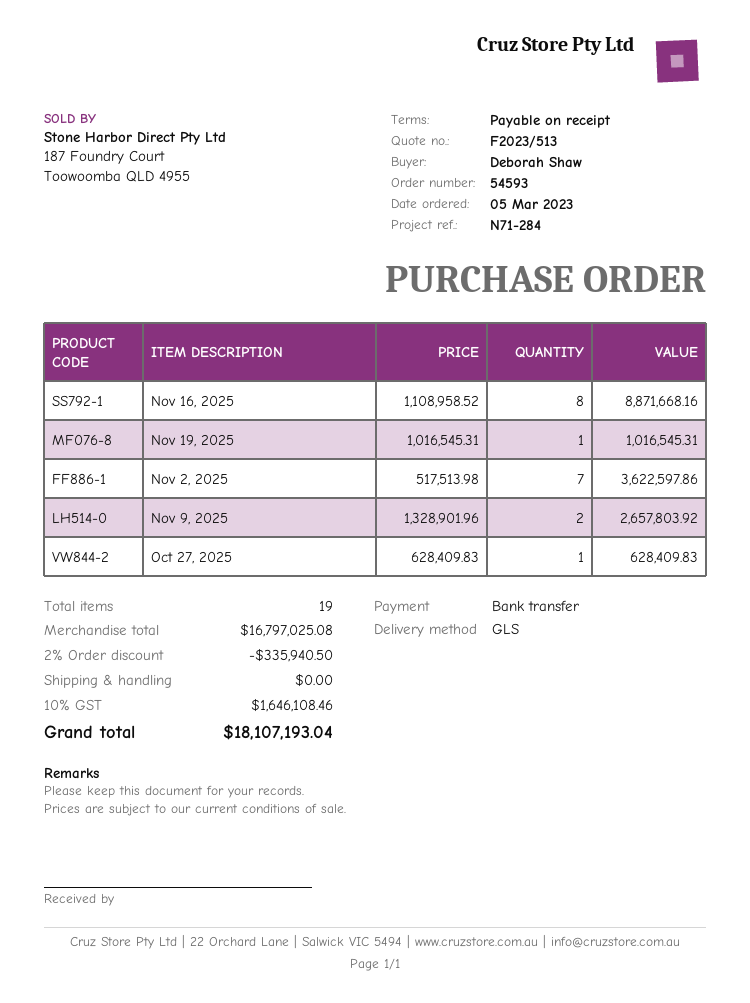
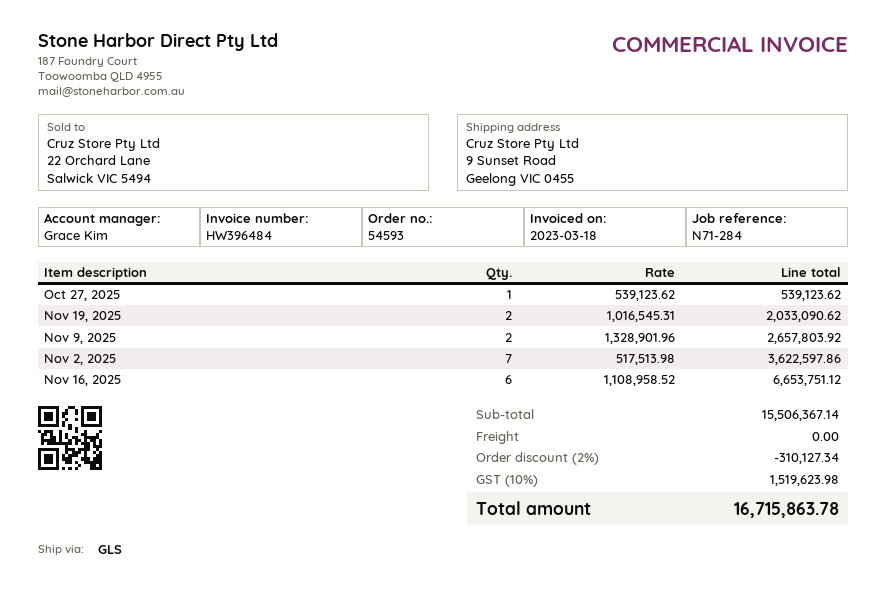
Nov 16, 2025: 8 x 1108958.52 = 8871668.16 -> 6 x 1108958.52 = 6653751.12
Nov 19, 2025: 1 x 1016545.31 = 1016545.31 -> 2 x 1016545.31 = 2033090.62
Oct 27, 2025: 1 x 628409.83 = 628409.83 -> 1 x 539123.62 = 539123.62
subtotal: 16797025.08 -> 15506367.14
discount: 2% = 335940.50 -> 2% = 310127.34
tax: 10% = 1646108.46 -> 10% = 1519623.98
total: 18107193.04 -> 16715863.78

